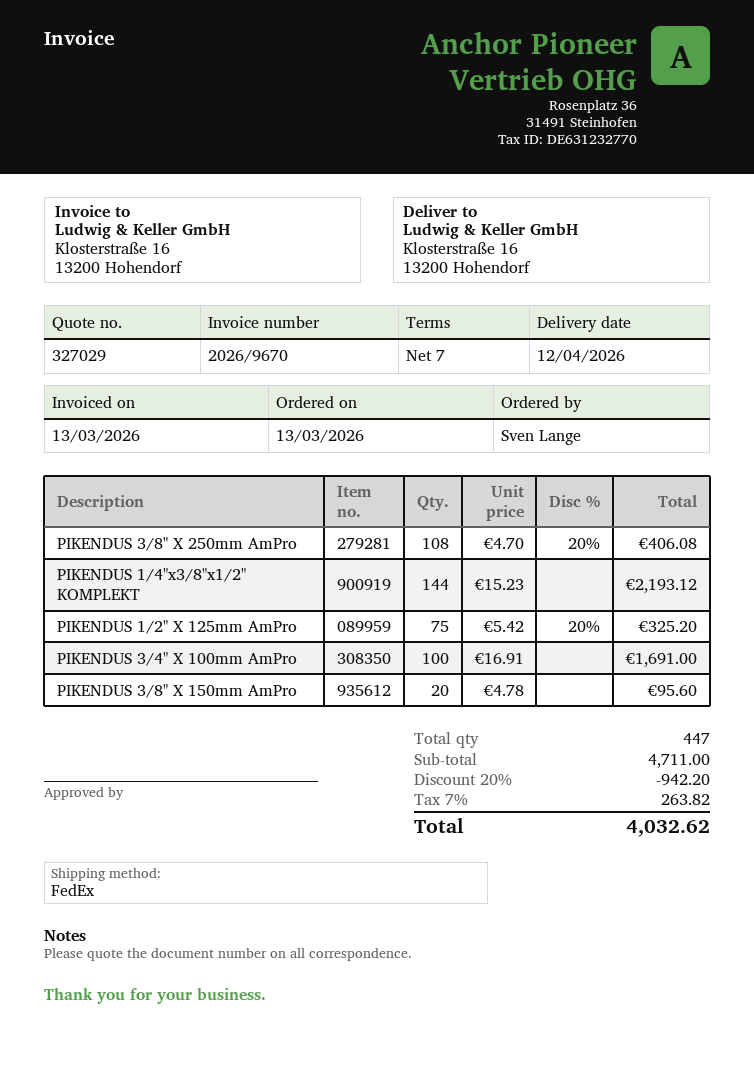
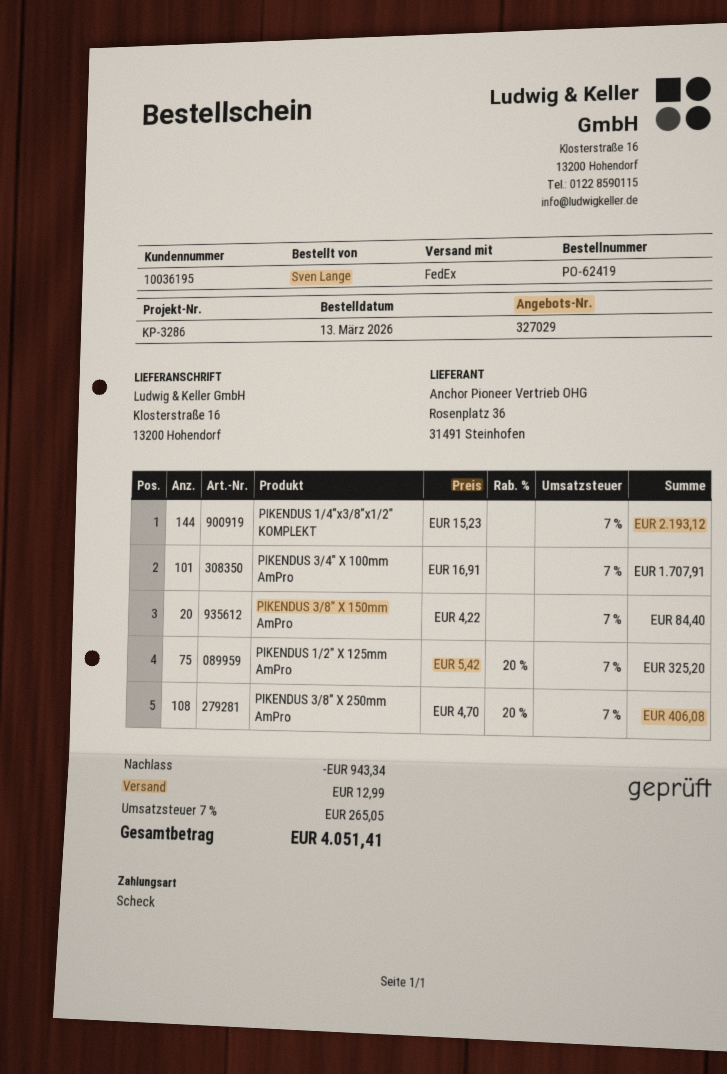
PIKENDUS 3/4" X 100mm AmPro: 100 x 16.91 = 1691.00 -> 101 x 16.91 = 1707.91
PIKENDUS 3/8" X 150mm AmPro: 20 x 4.78 = 95.60 -> 20 x 4.22 = 84.40
discount: 942.20 -> 943.34
shipping: none -> 12.99
tax: 7% = 263.82 -> 7% = 265.05
total: 4032.62 -> 4051.41

